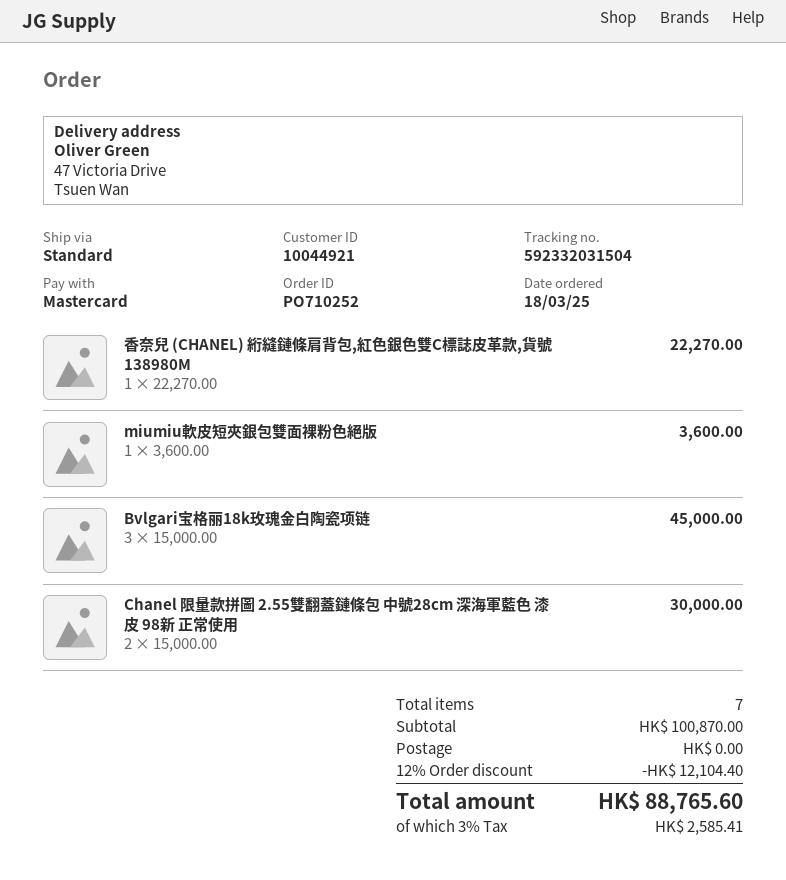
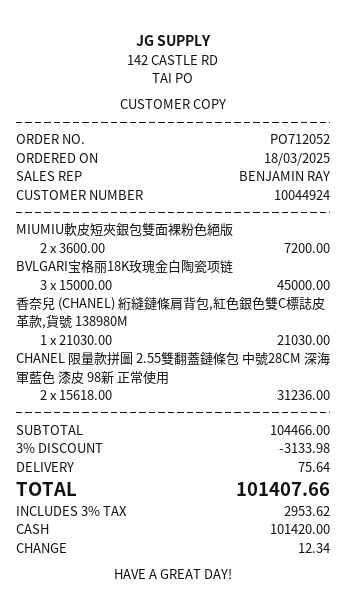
order number: PO710252 -> PO712052
customer number: 10044921 -> 10044924
payment method: Mastercard -> cash
香奈兒 (CHANEL) 絎縫鏈條肩背包,紅色銀色雙C標誌皮革款,貨號 138980M: 1 x 22270.00 = 22270.00 -> 1 x 21030.00 = 21030.00
miumiu軟皮短夾銀包雙面裸粉色絕版: 1 x 3600.00 = 3600.00 -> 2 x 3600.00 = 7200.00
Chanel 限量款拼圖 2.55雙翻蓋鏈條包 中號28cm 深海軍藍色 漆皮 98新 正常使用: 2 x 15000.00 = 30000.00 -> 2 x 15618.00 = 31236.00
subtotal: 100870.00 -> 104466.00
discount: 12% = 12104.40 -> 3% = 3133.98
shipping: 0.00 -> 75.64
tax: 3% = 2585.41 -> 3% = 2953.62
total: 88765.60 -> 101407.66

